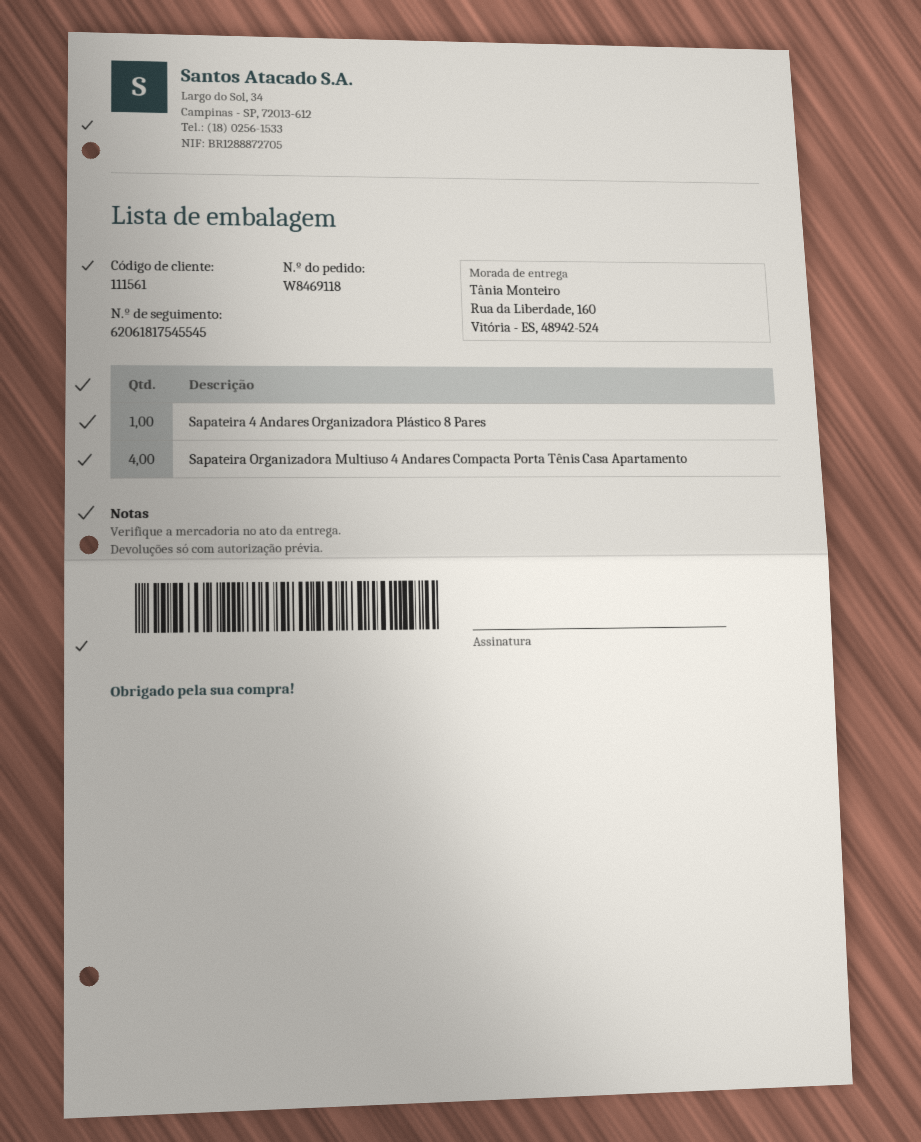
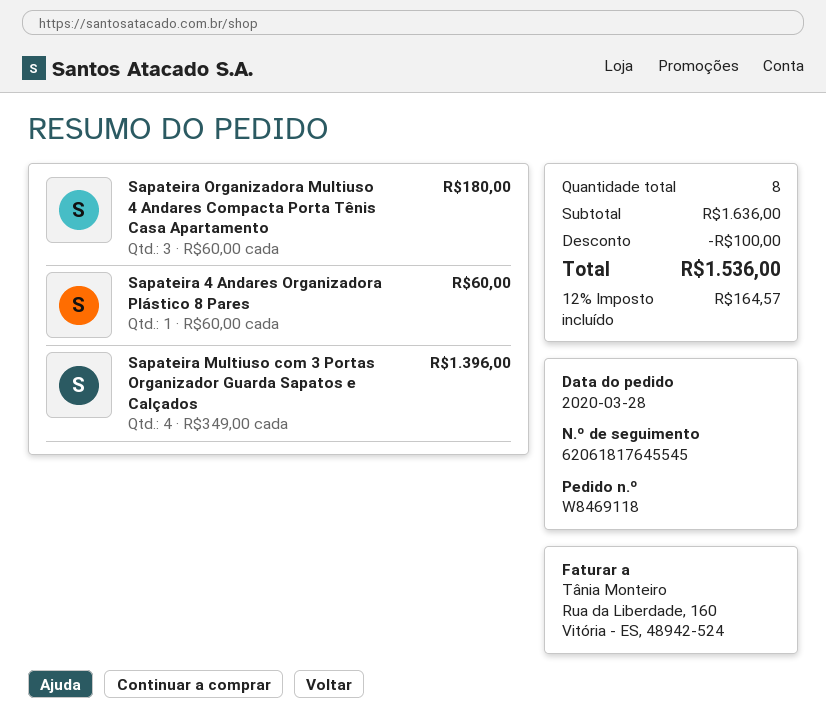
tracking number: 62061817545545 -> 62061817645545
Sapateira Organizadora Multiuso 4 Andares Compacta Porta Tênis Casa Apartamento: 4 -> 3
Sapateira Multiuso com 3 Portas Organizador Guarda Sapatos e Calçados: none -> 4

